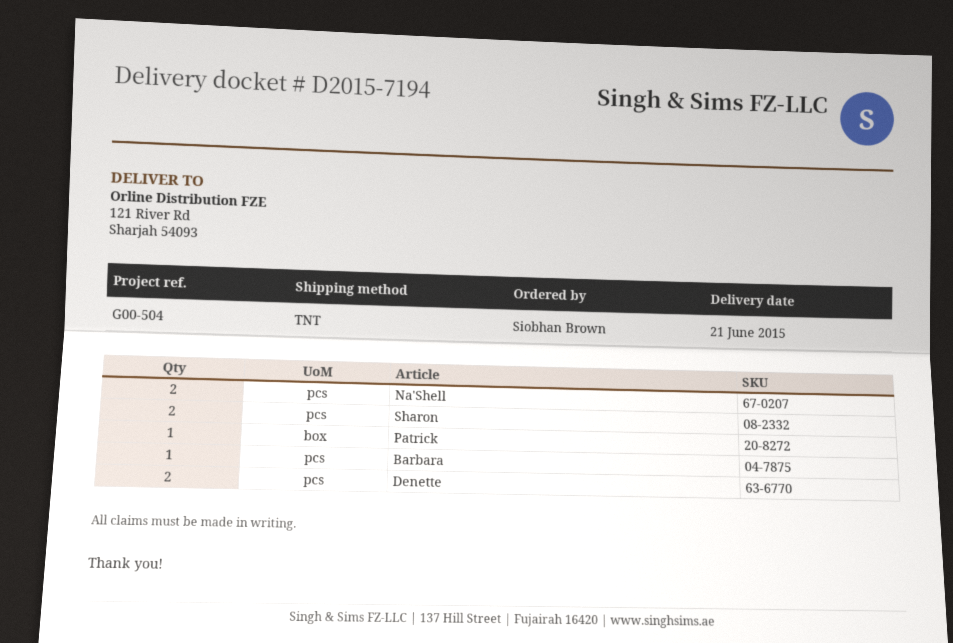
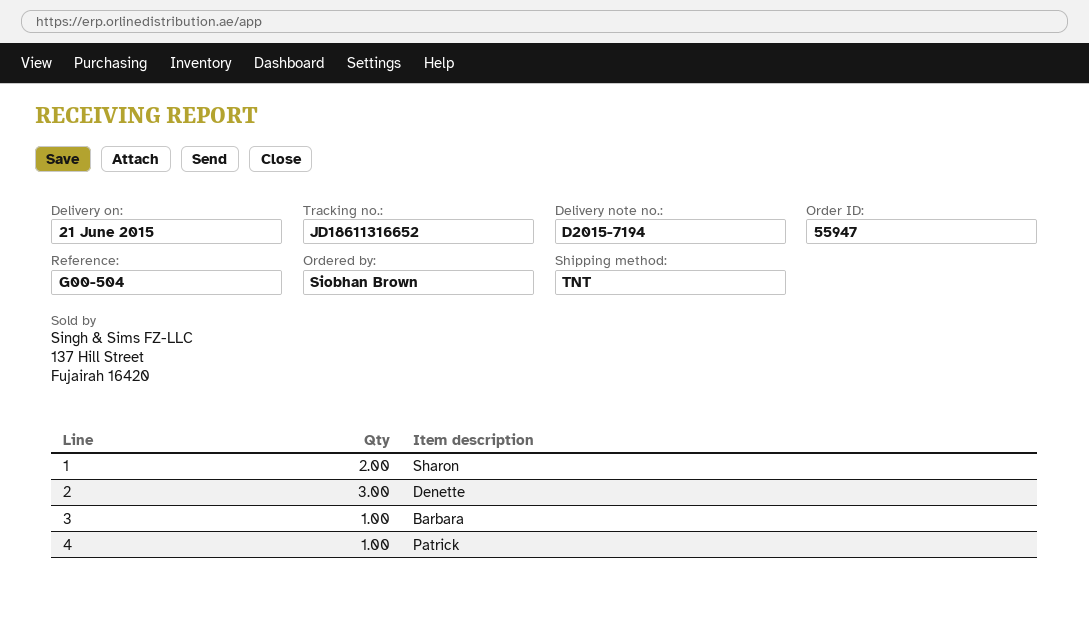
Na'Shell: 2 -> none
Denette: 2 -> 3

